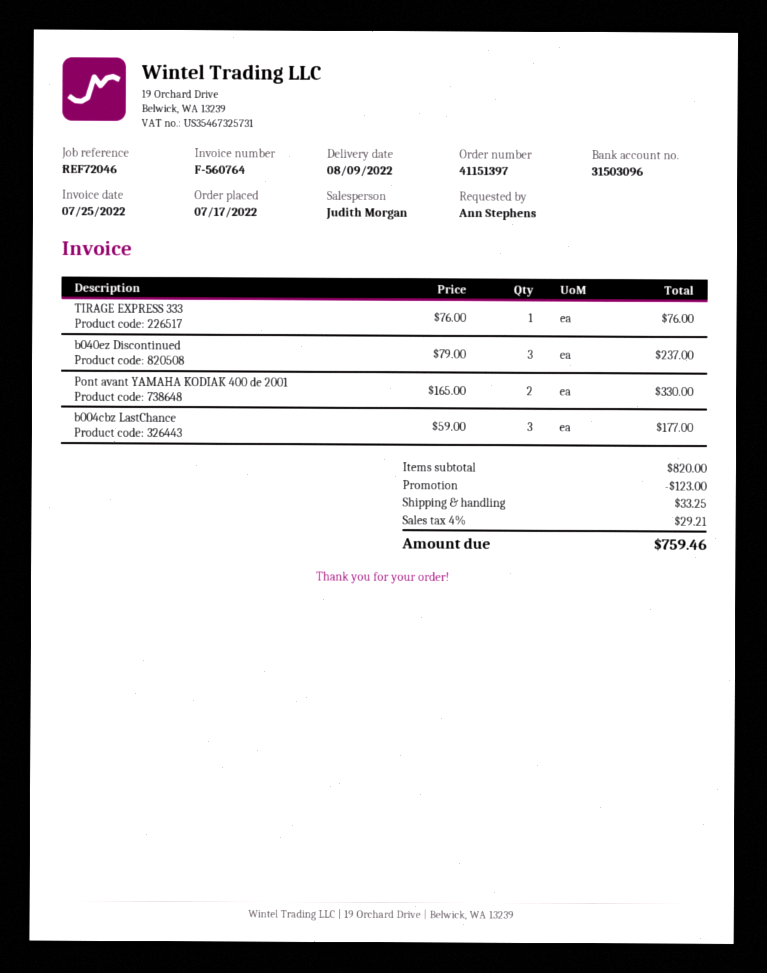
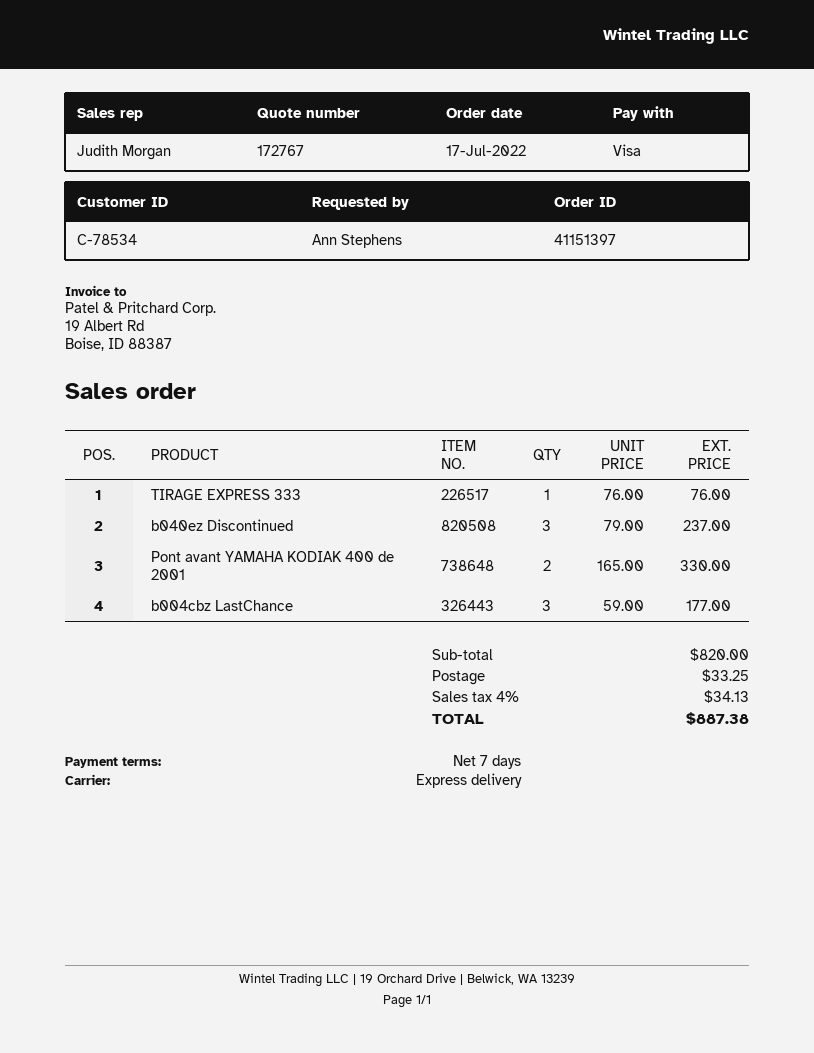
discount: 123.00 -> none
tax: 4% = 29.21 -> 4% = 34.13
total: 759.46 -> 887.38

